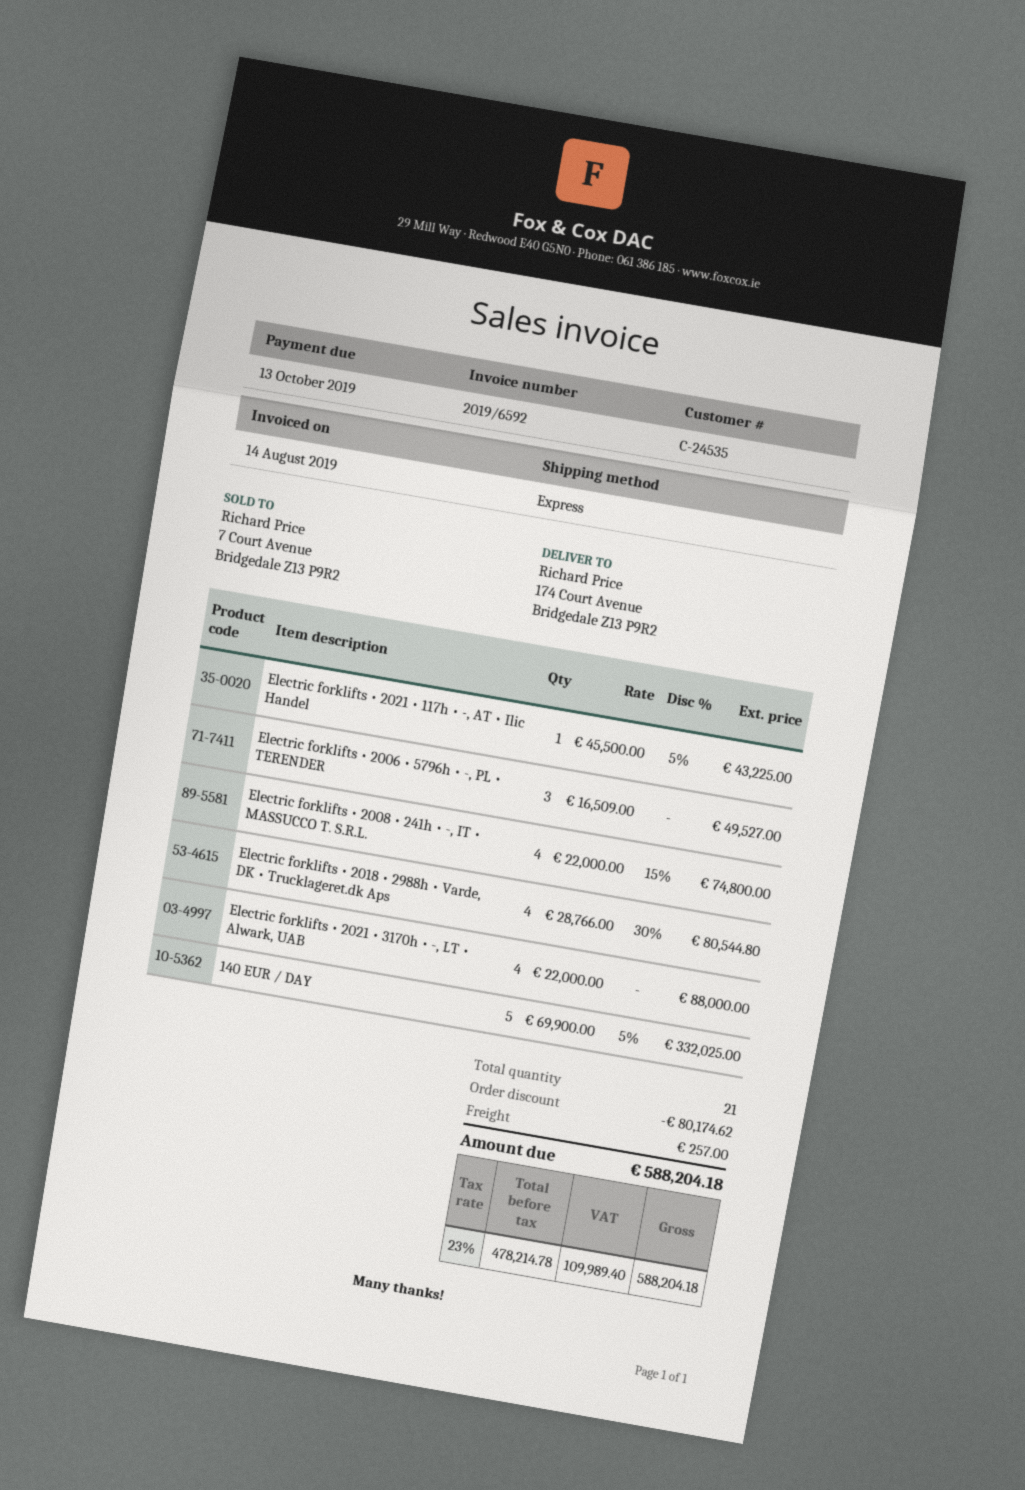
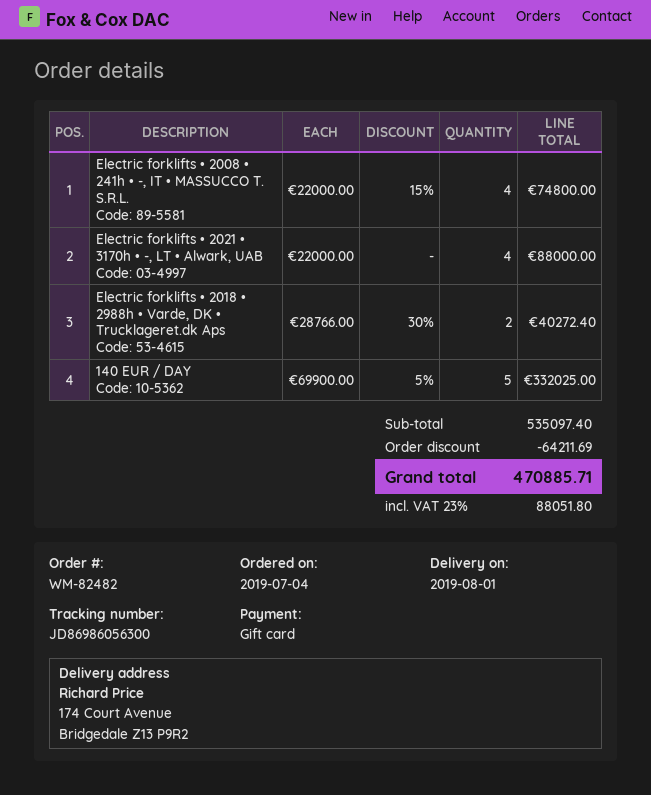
Electric forklifts • 2021 • 117h • -, AT • Ilic Handel: 1 x 45500.00 - 5% = 43225.00 -> none
Electric forklifts • 2006 • 5796h • -, PL • TERENDER: 3 x 16509.00 = 49527.00 -> none
Electric forklifts • 2018 • 2988h • Varde, DK • Trucklageret.dk Aps: 4 x 28766.00 - 30% = 80544.80 -> 2 x 28766.00 - 30% = 40272.40
discount: 80174.62 -> 64211.69
shipping: 257.00 -> none
tax: 23% = 109989.40 -> 23% = 88051.80
total: 588204.18 -> 470885.71

